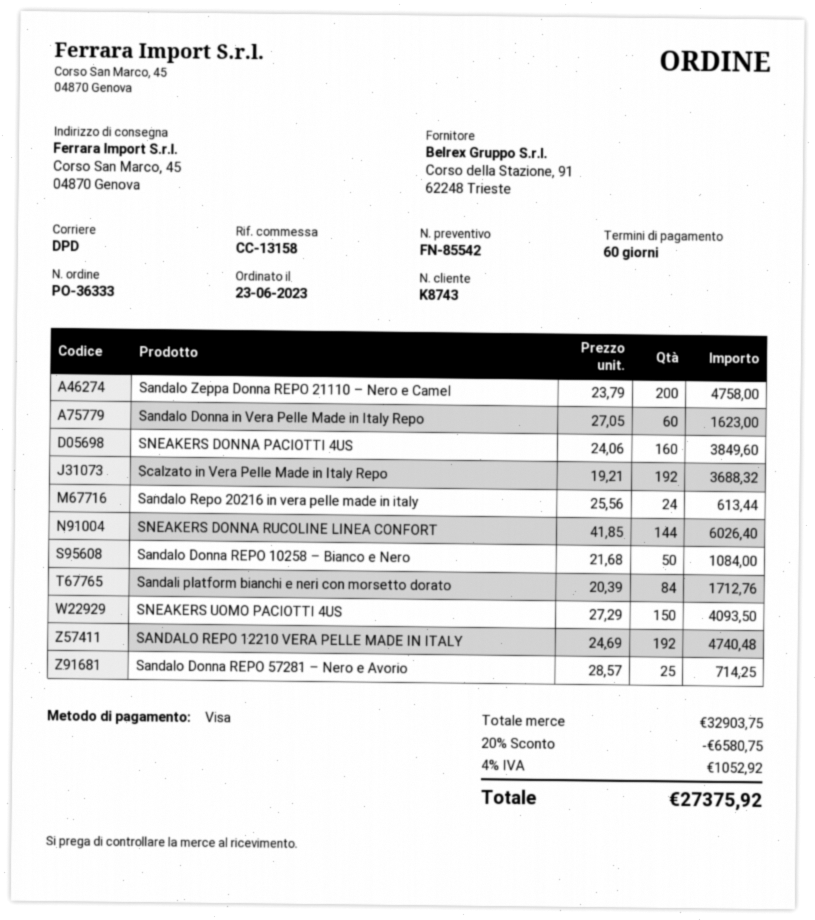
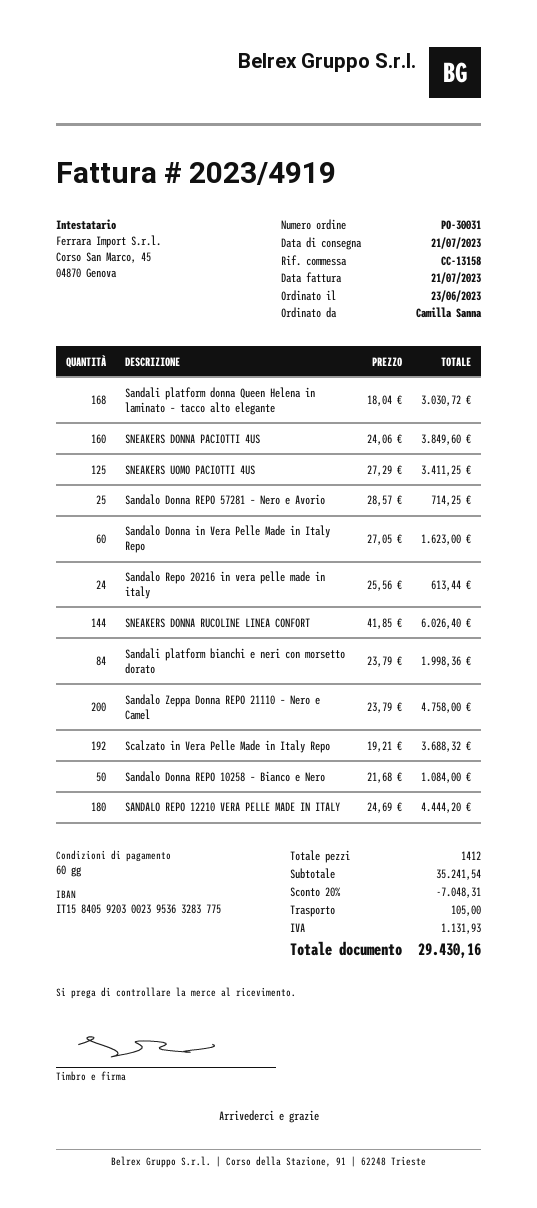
order number: PO-36333 -> PO-30031
Sandali platform bianchi e neri con morsetto dorato: 84 x 20.39 = 1712.76 -> 84 x 23.79 = 1998.36
SNEAKERS UOMO PACIOTTI 4US: 150 x 27.29 = 4093.50 -> 125 x 27.29 = 3411.25
SANDALO REPO 12210 VERA PELLE MADE IN ITALY: 192 x 24.69 = 4740.48 -> 180 x 24.69 = 4444.20
Sandali platform donna Queen Helena in laminato – tacco alto elegante: none -> 168 x 18.04 = 3030.72
subtotal: 32903.75 -> 35241.54
discount: 20% = 6580.75 -> 20% = 7048.31
shipping: none -> 105.00
tax: 1052.92 -> 1131.93
total: 27375.92 -> 29430.16

